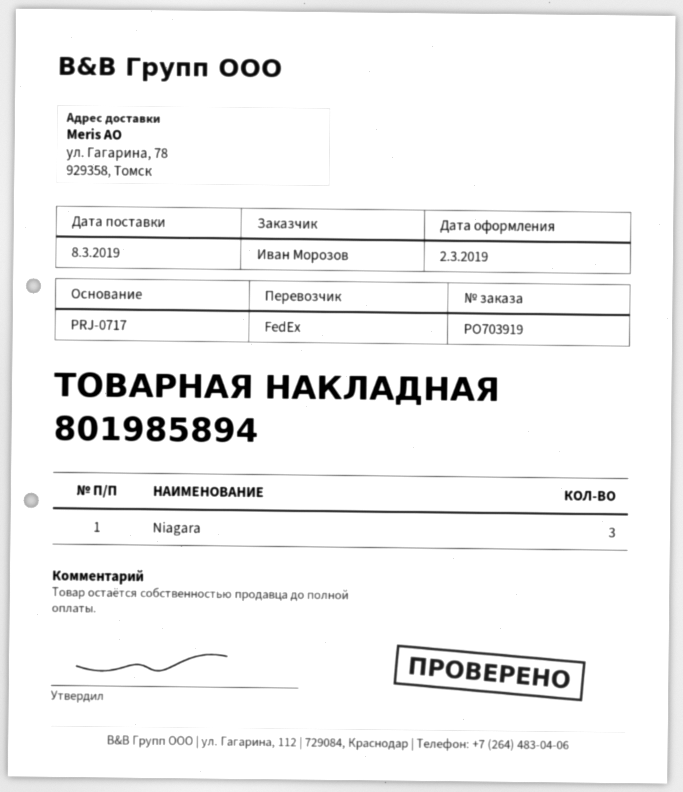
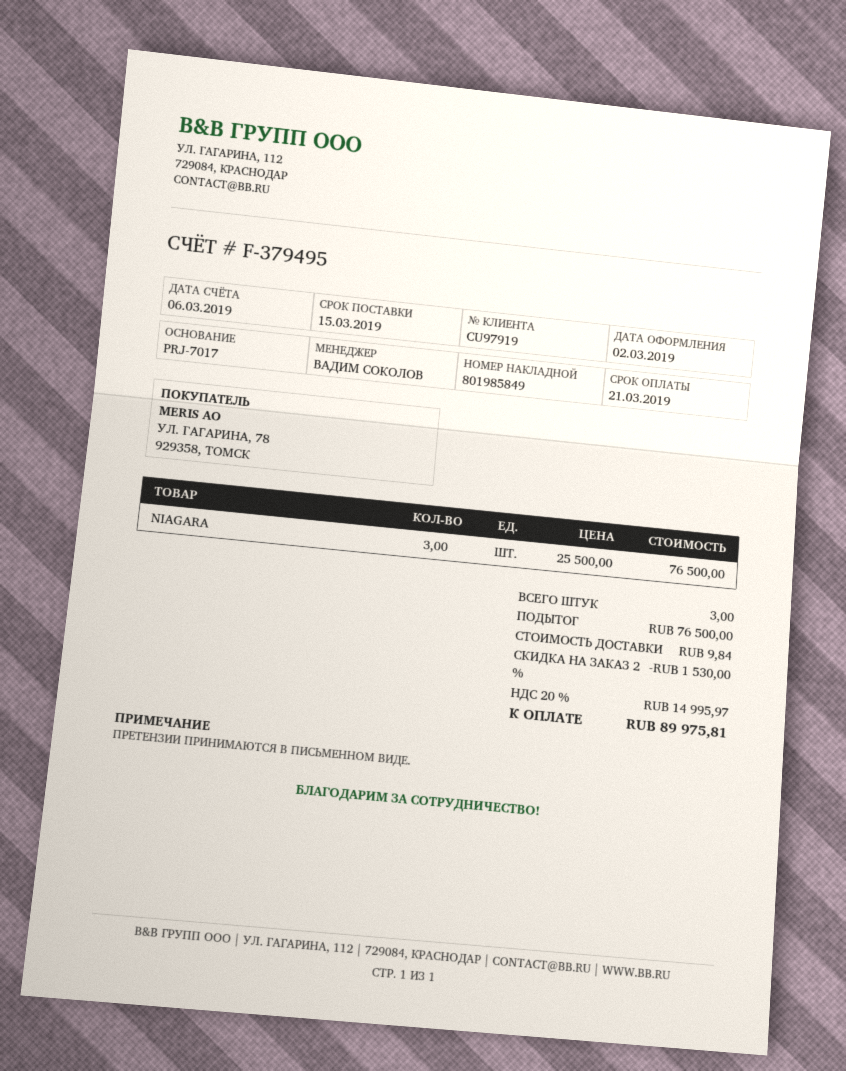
delivery note number: 801985894 -> 801985849
delivery date: 2019-03-08 -> 2019-03-15
reference: PRJ-0717 -> PRJ-7017

